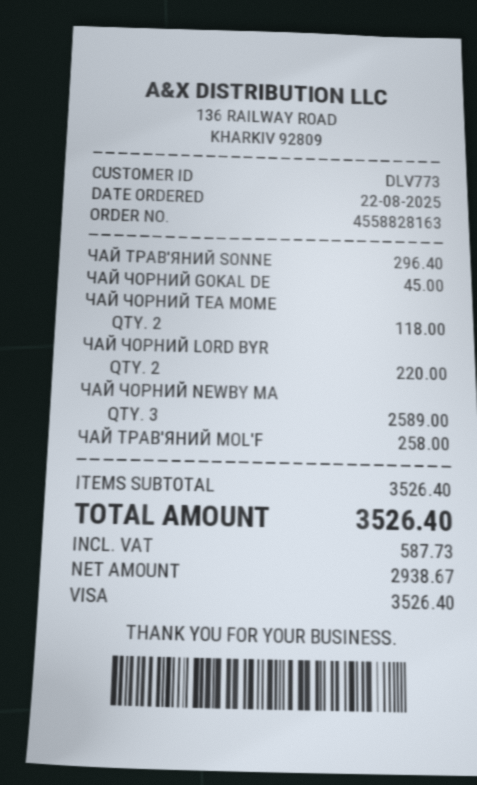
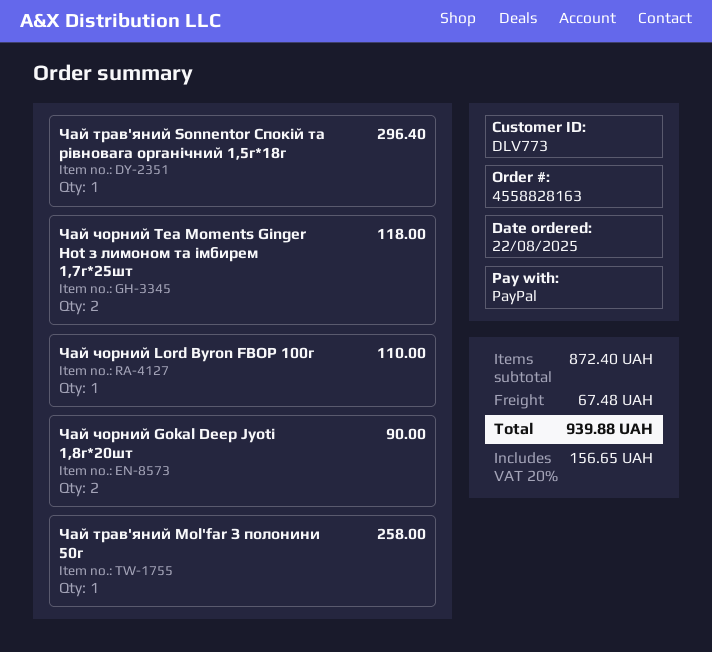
payment method: Visa -> PayPal
ЧАЙ ЧОРНИЙ GOKAL DE: 1 for 45.00 -> 2 for 90.00
ЧАЙ ЧОРНИЙ LORD BYR: 2 for 220.00 -> 1 for 110.00
ЧАЙ ЧОРНИЙ NEWBY MA: 3 for 2589.00 -> none
subtotal: 3526.40 -> 872.40
shipping: none -> 67.48
tax: 587.73 -> 156.65
total: 3526.40 -> 939.88

